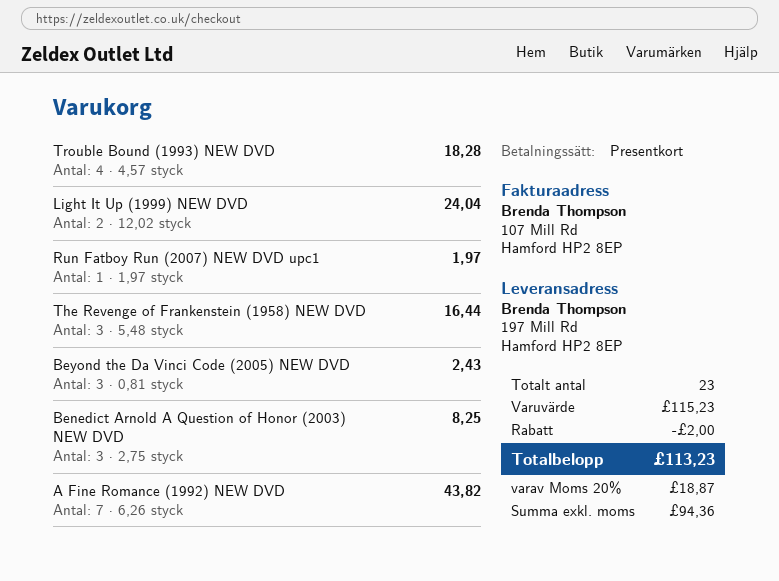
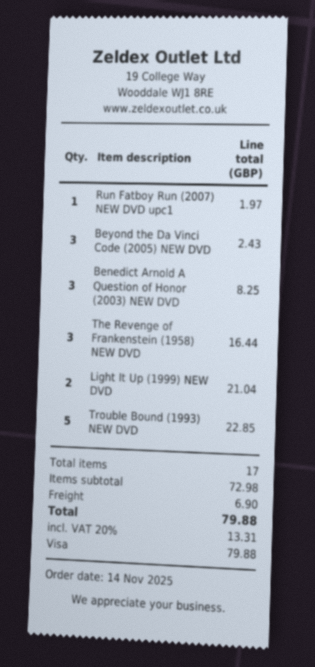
payment method: gift card -> Visa
Trouble Bound (1993) NEW DVD: 4 for 18.28 -> 5 for 22.85
Light It Up (1999) NEW DVD: 2 for 24.04 -> 2 for 21.04
A Fine Romance (1992) NEW DVD: 7 for 43.82 -> none
total quantity: 23 -> 17
subtotal: 115.23 -> 72.98
discount: 2.00 -> none
shipping: none -> 6.90
tax: 20% = 18.87 -> 20% = 13.31
total: 113.23 -> 79.88

